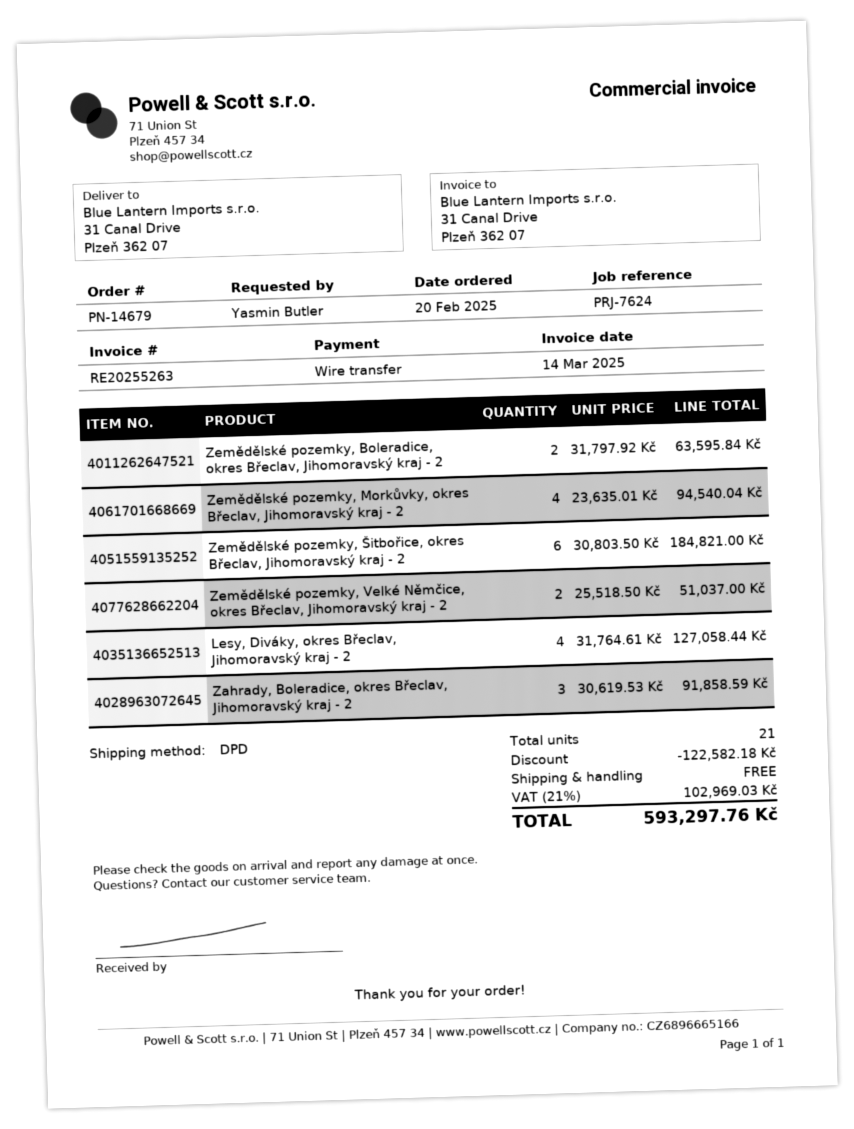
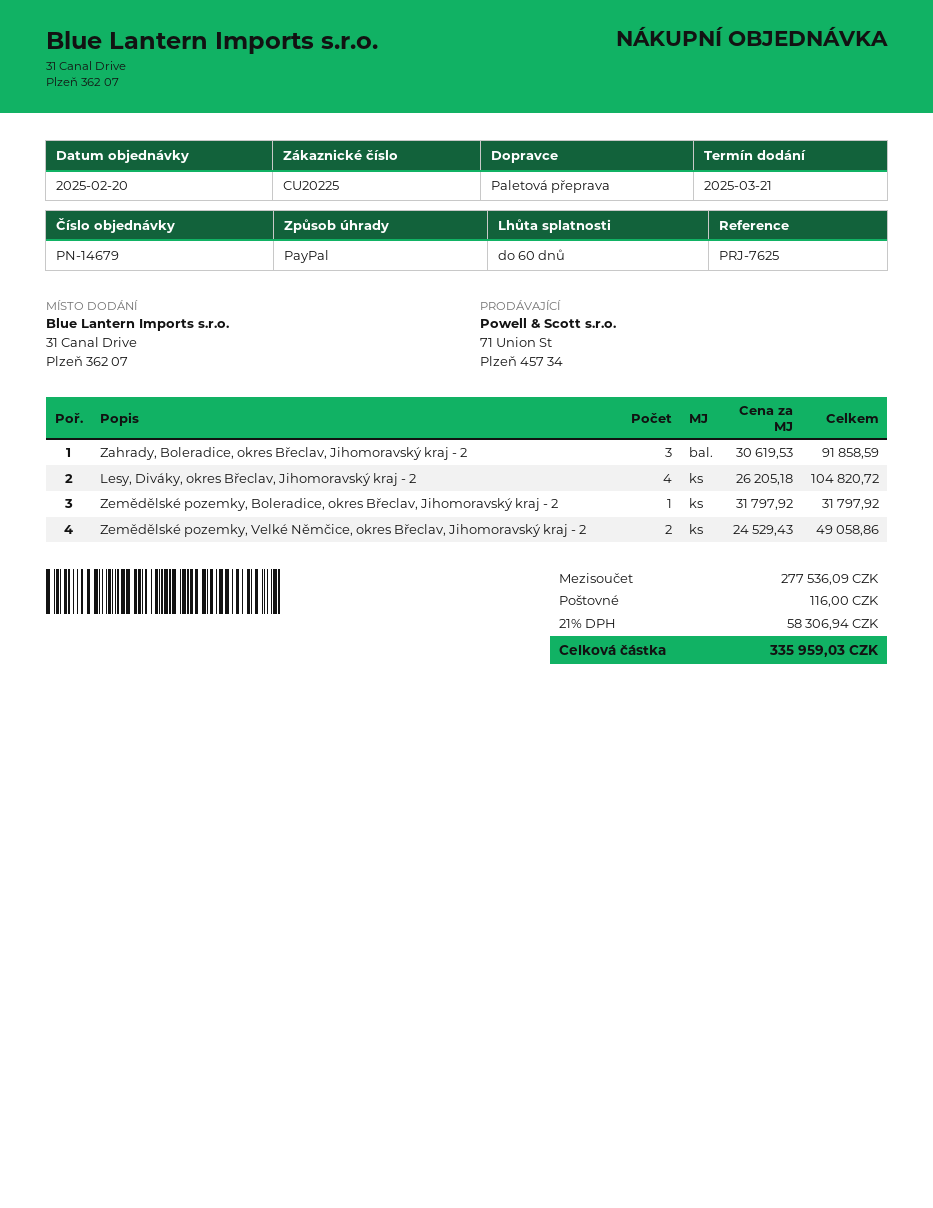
reference: PRJ-7624 -> PRJ-7625
payment method: bank transfer -> PayPal
shipping method: DPD -> pallet freight
Zemědělské pozemky, Boleradice, okres Břeclav, Jihomoravský kraj - 2: 2 x 31797.92 = 63595.84 -> 1 x 31797.92 = 31797.92
Zemědělské pozemky, Morkůvky, okres Břeclav, Jihomoravský kraj - 2: 4 x 23635.01 = 94540.04 -> none
Zemědělské pozemky, Šitbořice, okres Břeclav, Jihomoravský kraj - 2: 6 x 30803.50 = 184821.00 -> none
Zemědělské pozemky, Velké Němčice, okres Břeclav, Jihomoravský kraj - 2: 2 x 25518.50 = 51037.00 -> 2 x 24529.43 = 49058.86
Lesy, Diváky, okres Břeclav, Jihomoravský kraj - 2: 4 x 31764.61 = 127058.44 -> 4 x 26205.18 = 104820.72
discount: 122582.18 -> none
shipping: 0.00 -> 116.00
tax: 21% = 102969.03 -> 21% = 58306.94
total: 593297.76 -> 335959.03

